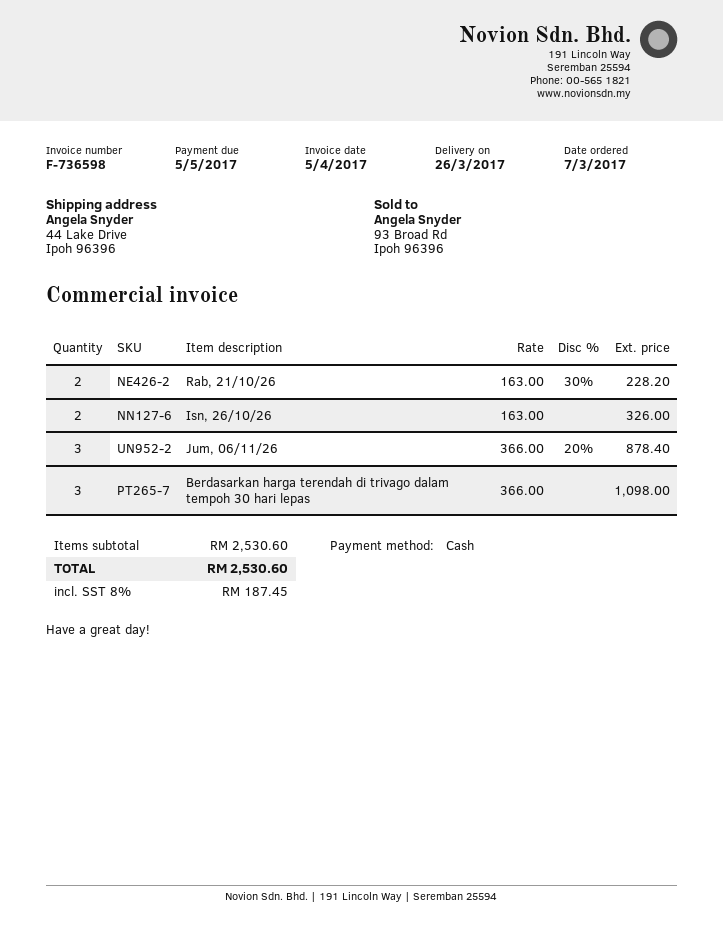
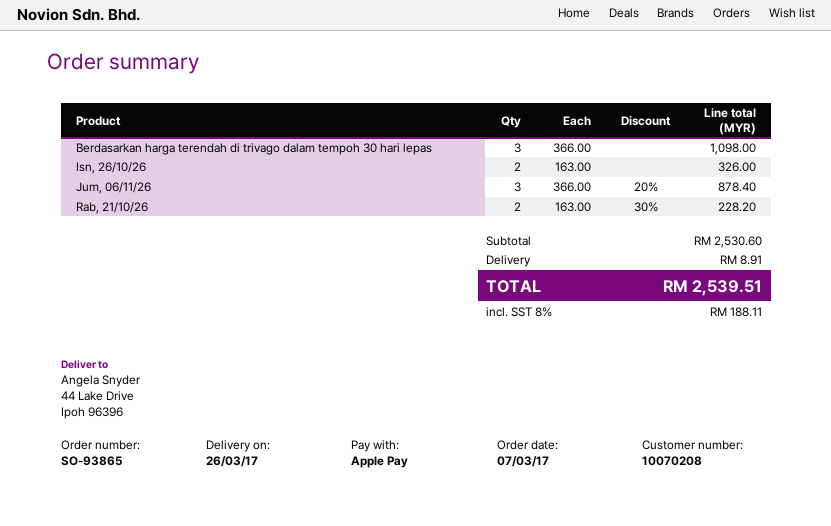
payment method: cash -> Apple Pay
shipping: none -> 8.91
tax: 8% = 187.45 -> 8% = 188.11
total: 2530.60 -> 2539.51

